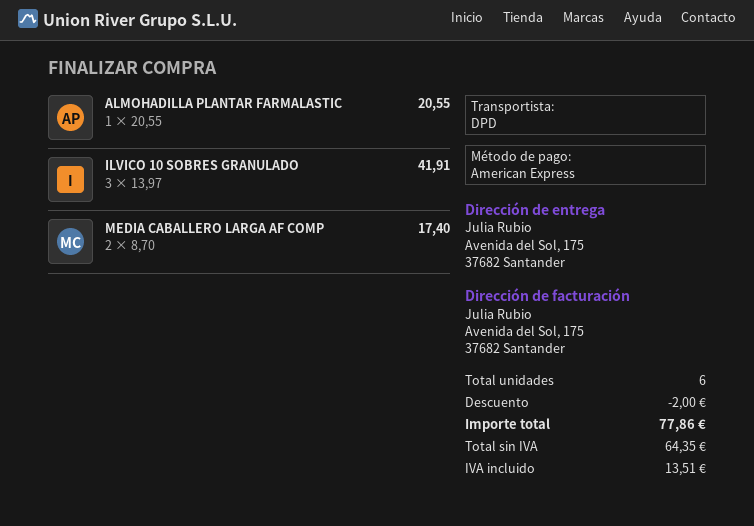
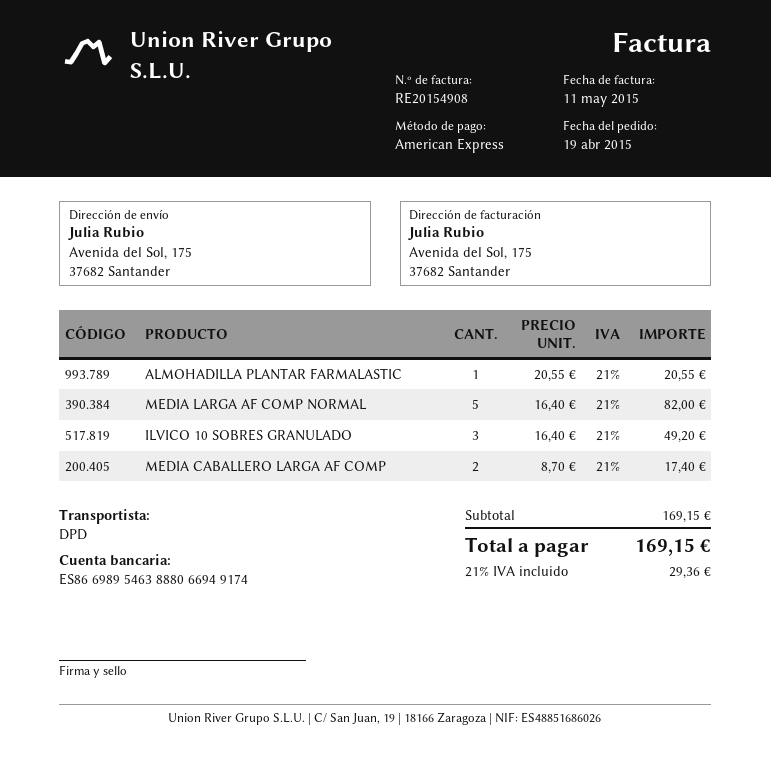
ILVICO 10 SOBRES GRANULADO: 3 x 13.97 = 41.91 -> 3 x 16.40 = 49.20
MEDIA LARGA AF COMP NORMAL: none -> 5 x 16.40 = 82.00
discount: 2.00 -> none
tax: 13.51 -> 29.36
total: 77.86 -> 169.15

